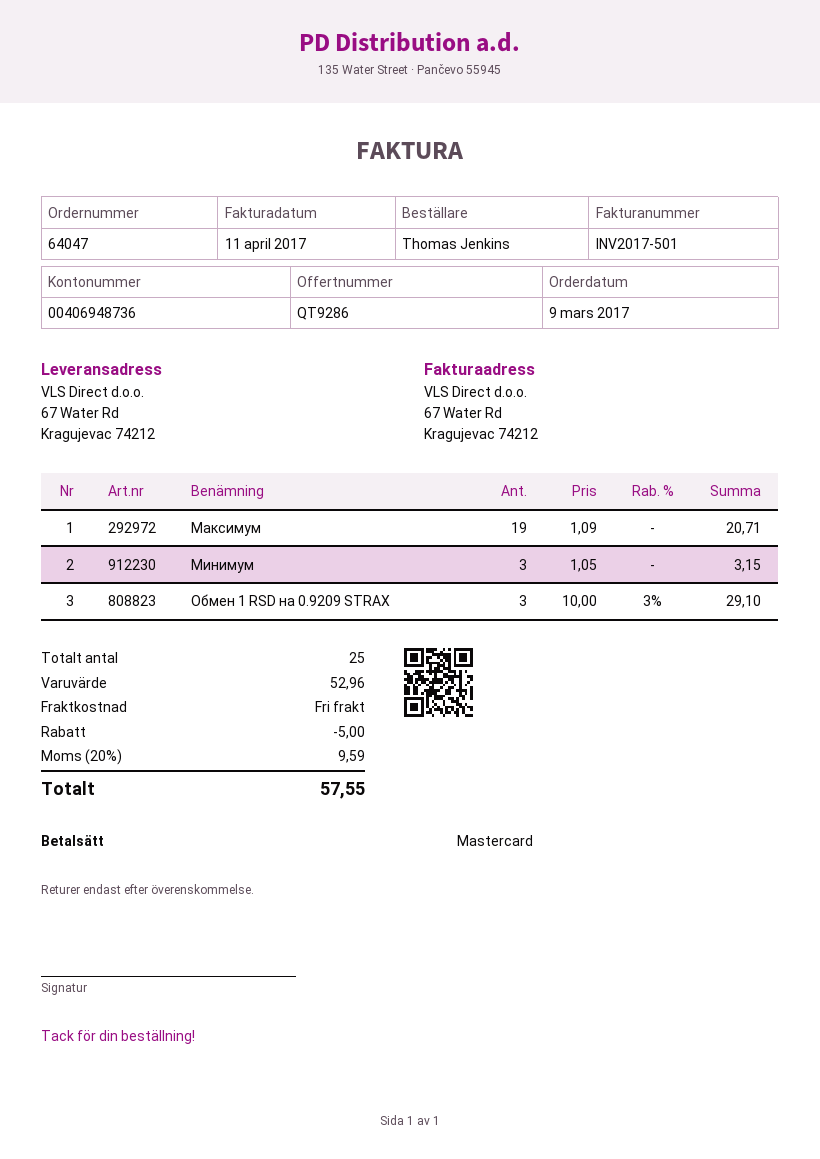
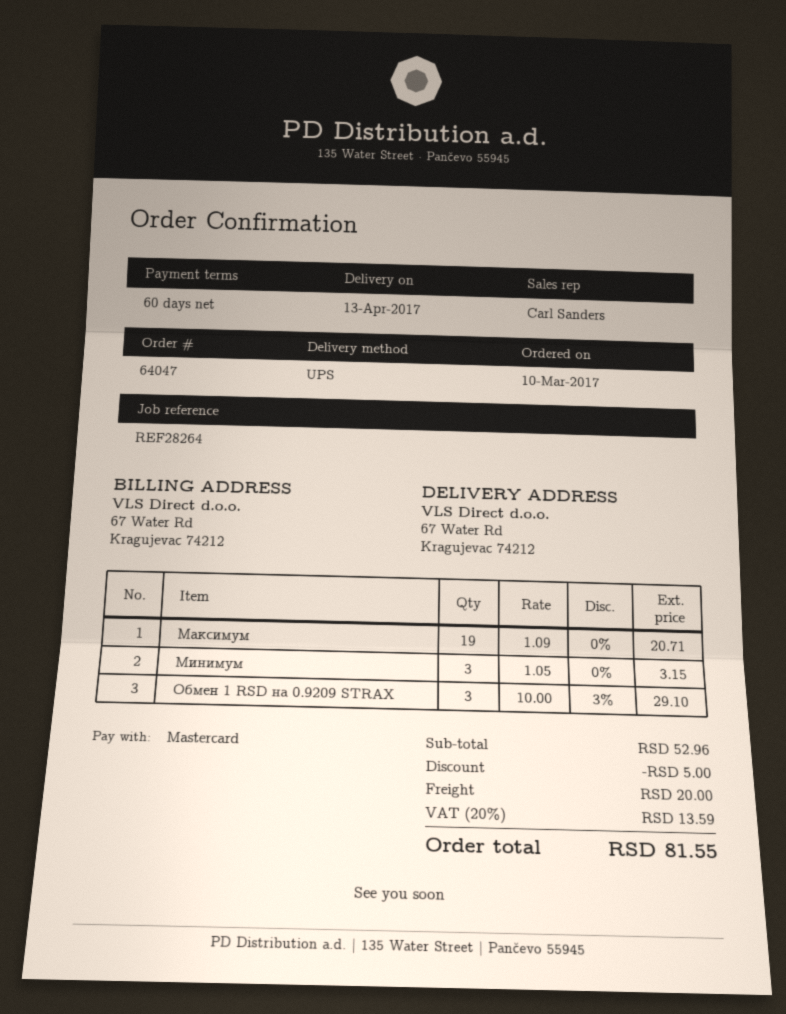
order date: 2017-03-09 -> 2017-03-10
shipping: 0.00 -> 20.00
tax: 20% = 9.59 -> 20% = 13.59
total: 57.55 -> 81.55

